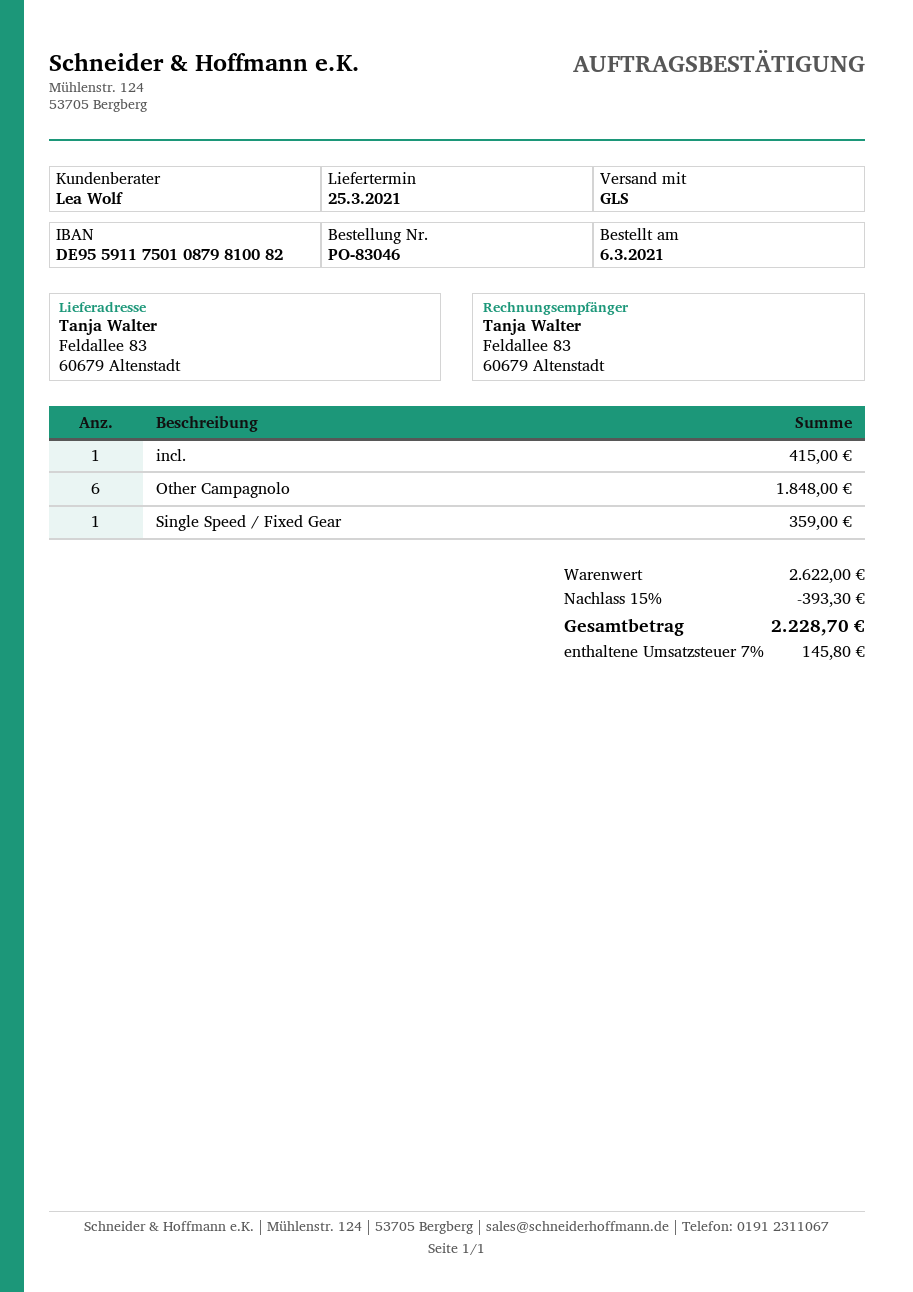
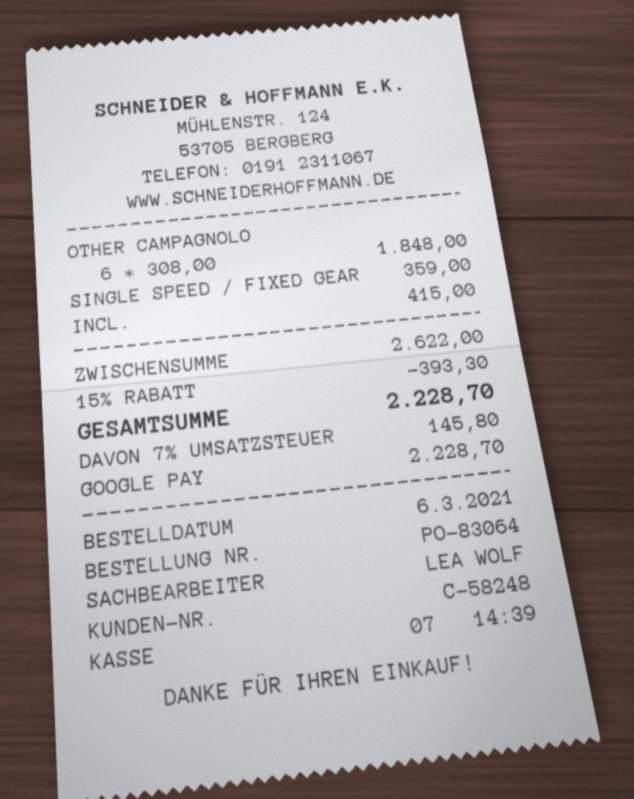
order number: PO-83046 -> PO-83064

